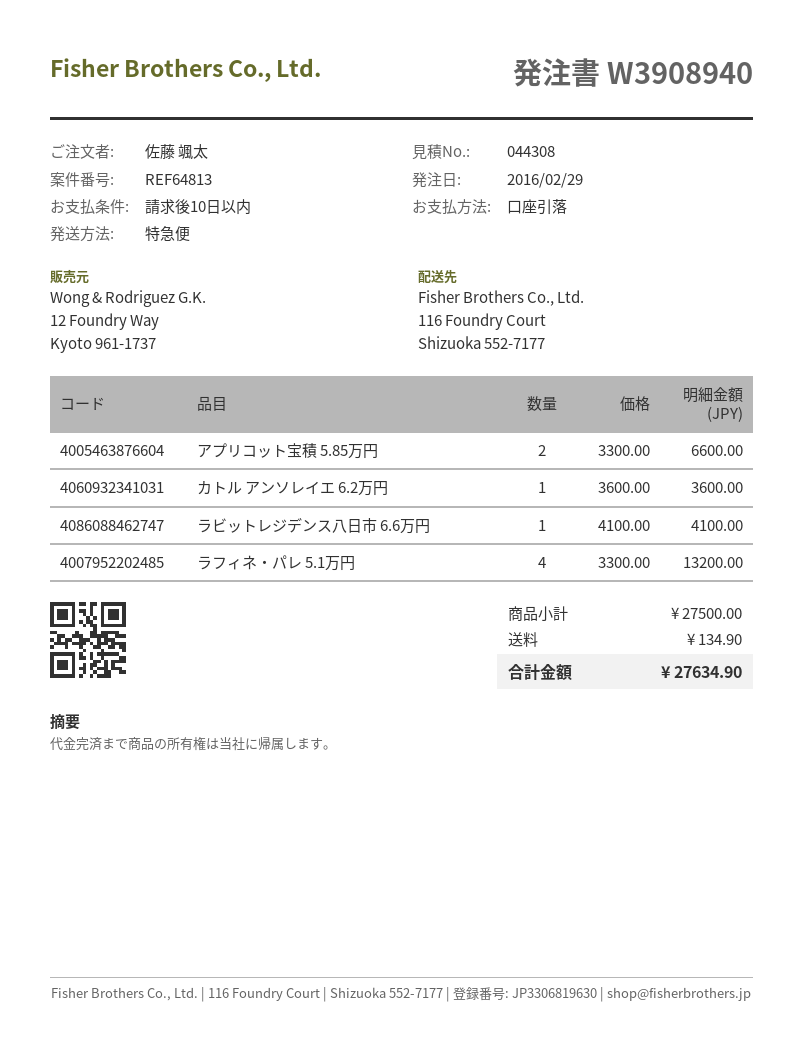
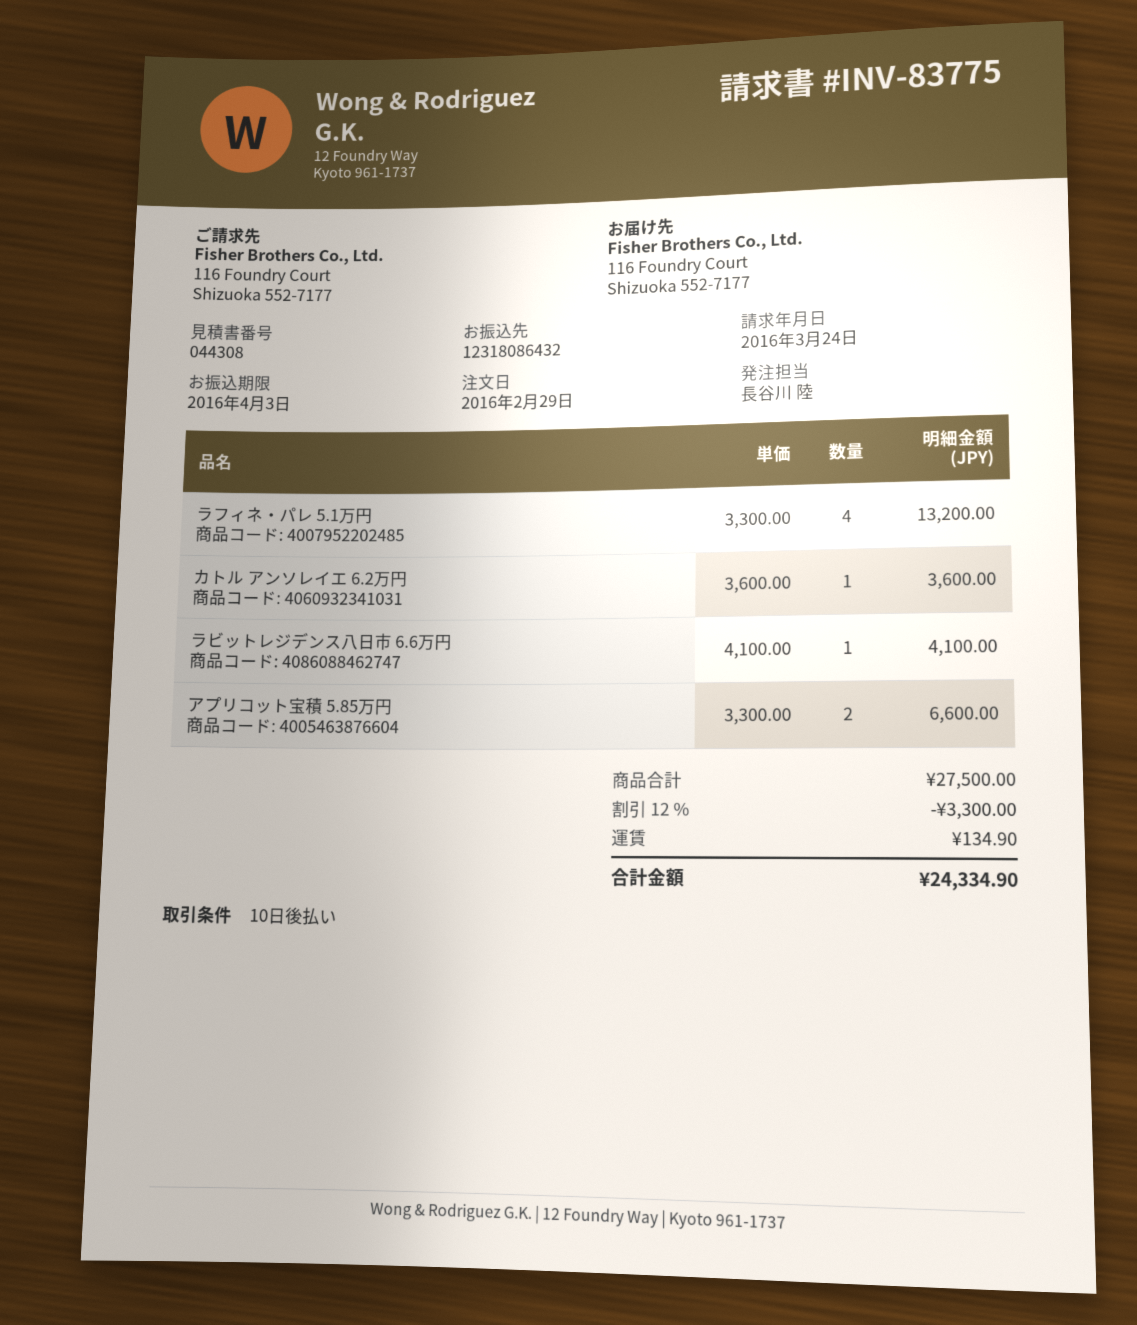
ordered by: 佐藤 颯太 -> 長谷川 陸
discount: none -> 12% = 3300.00
total: 27634.90 -> 24334.90

